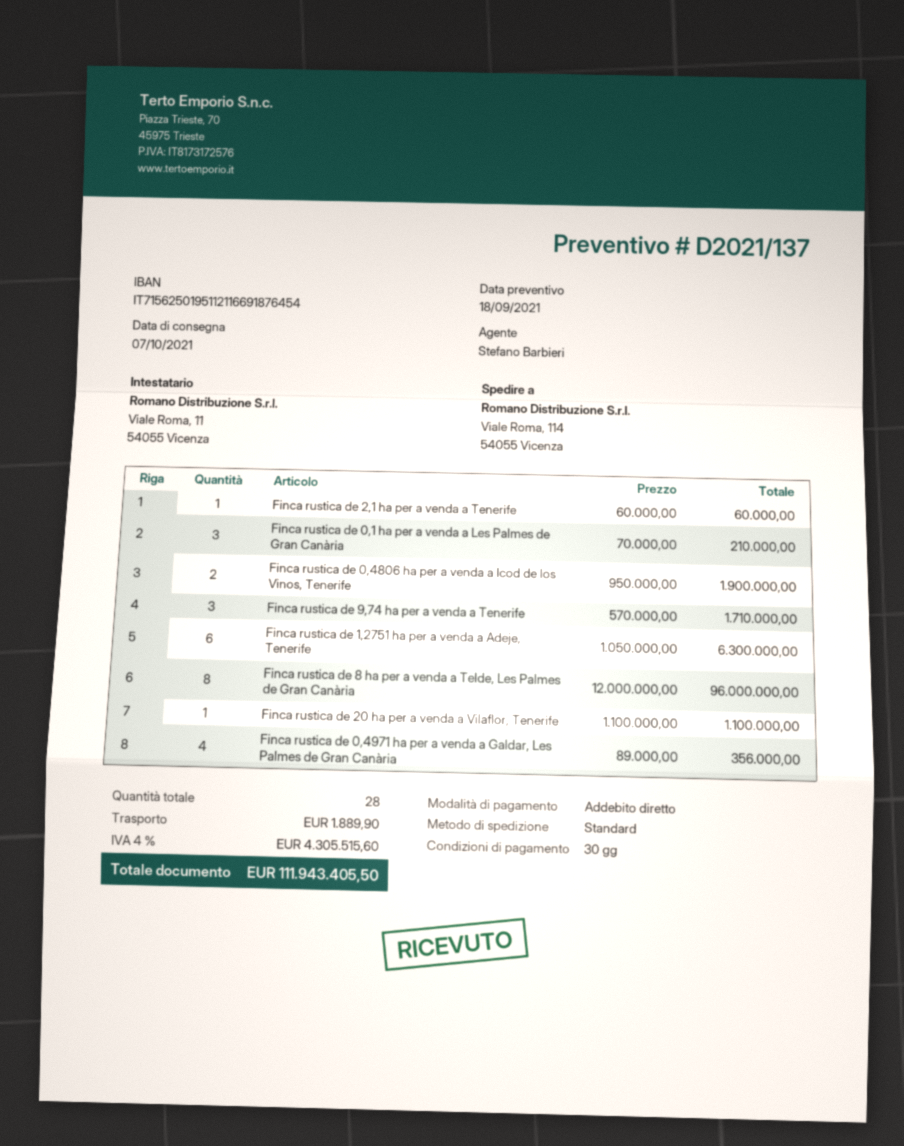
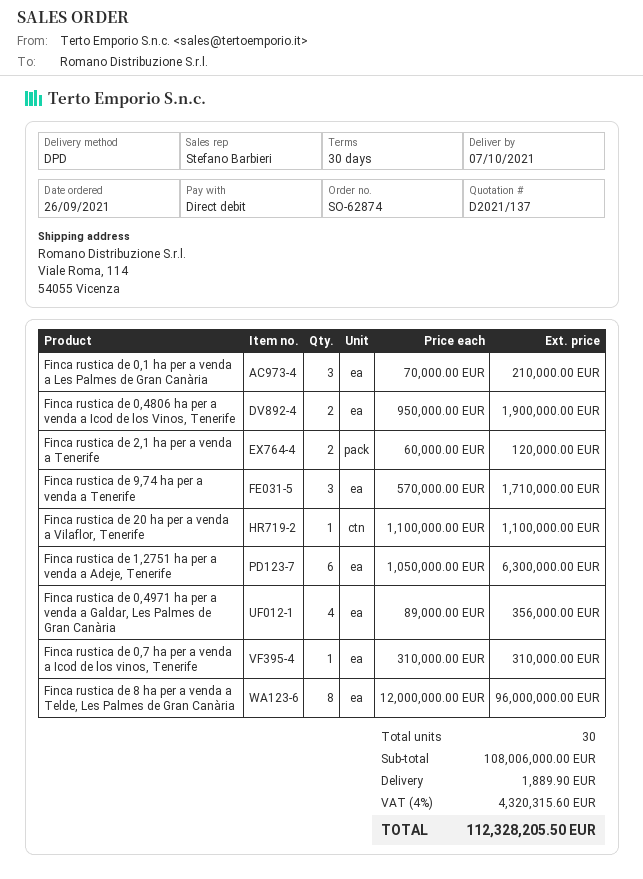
shipping method: standard -> DPD
Finca rustica de 2,1 ha per a venda a Tenerife: 1 x 60000.00 = 60000.00 -> 2 x 60000.00 = 120000.00
Finca rustica de 0,7 ha per a venda a Icod de los vinos, Tenerife: none -> 1 x 310000.00 = 310000.00
total quantity: 28 -> 30
tax: 4% = 4305515.60 -> 4% = 4320315.60
total: 111943405.50 -> 112328205.50

